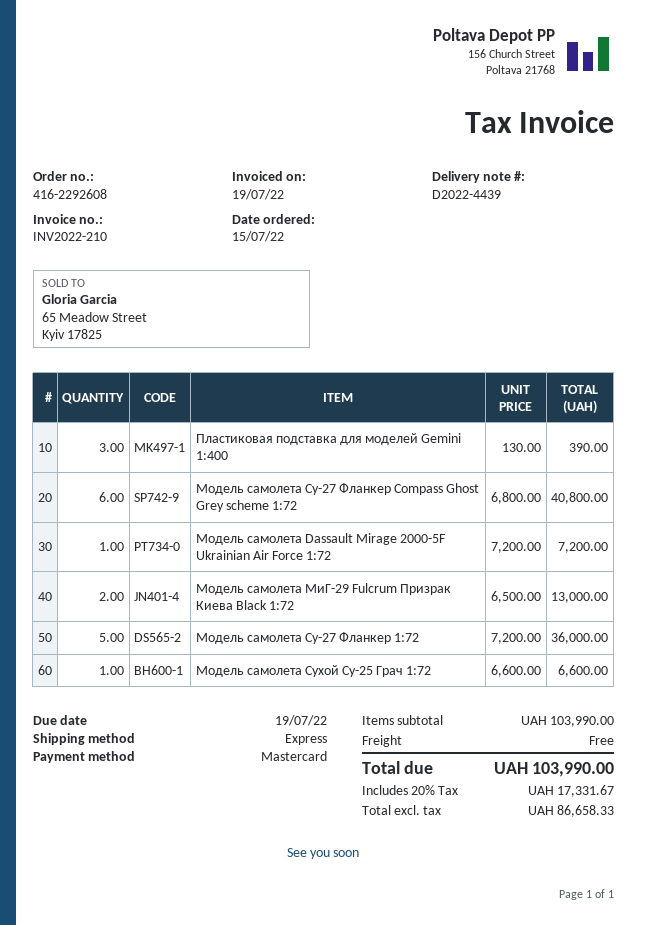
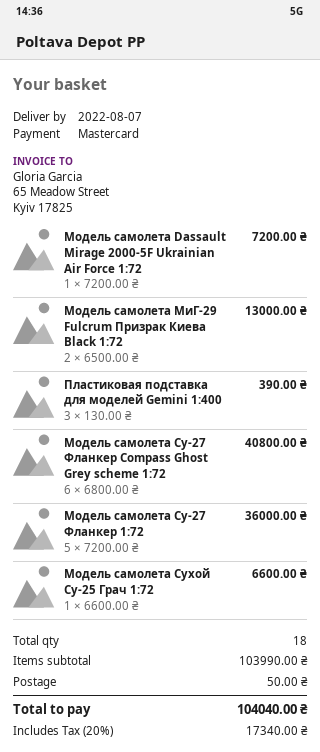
shipping: 0.00 -> 50.00
tax: 20% = 17331.67 -> 20% = 17340.00
total: 103990.00 -> 104040.00

